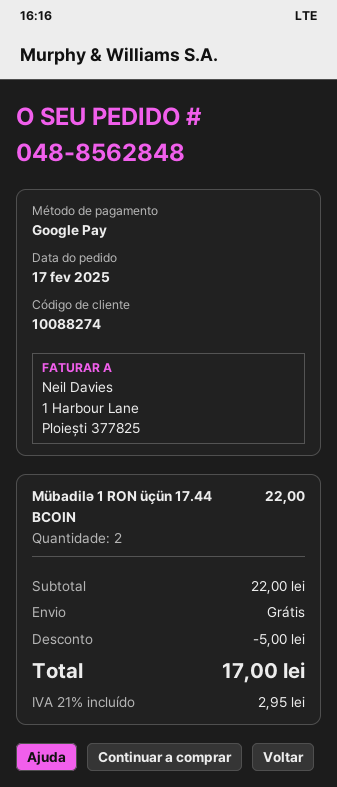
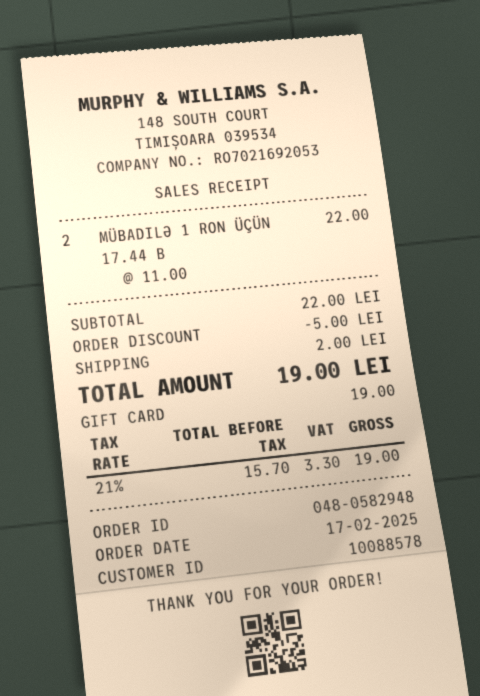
order number: 048-8562848 -> 048-0582948
customer number: 10088274 -> 10088578
payment method: Google Pay -> gift card
shipping: 0.00 -> 2.00
tax: 21% = 2.95 -> 21% = 3.30
total: 17.00 -> 19.00

